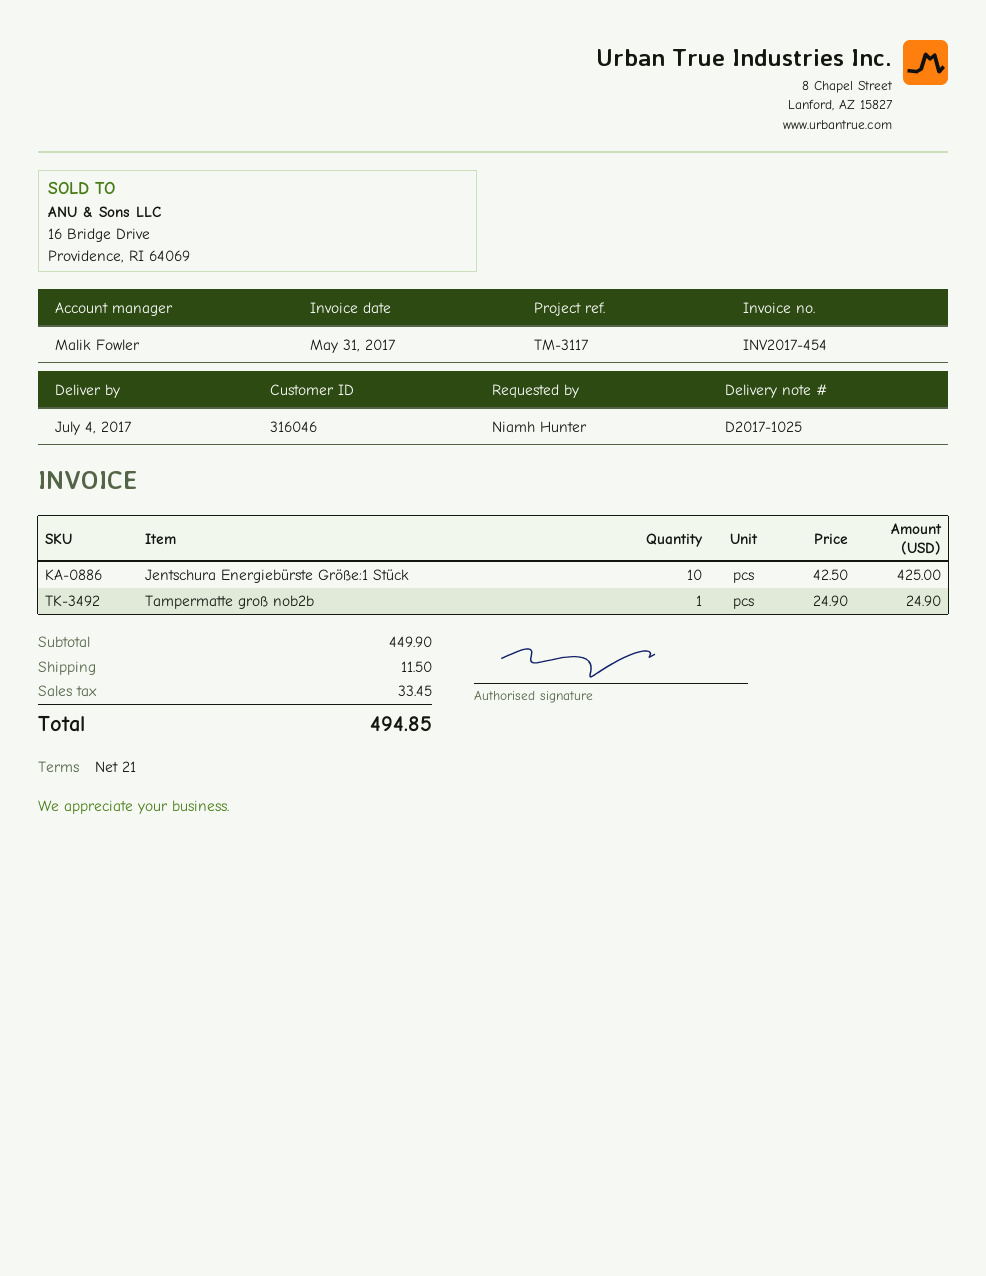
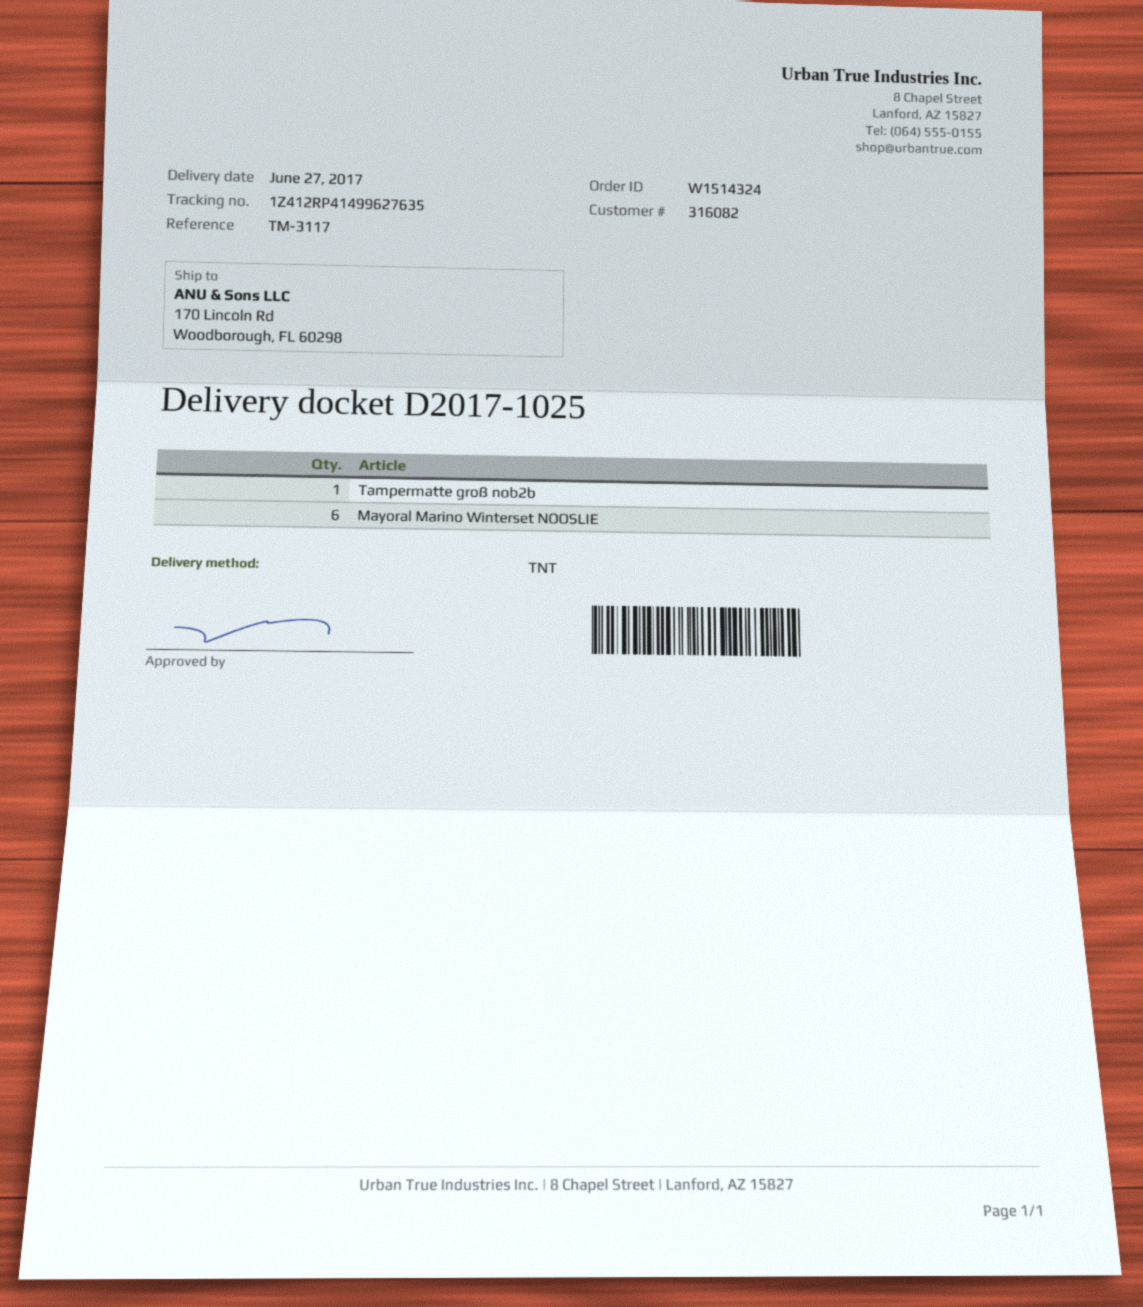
delivery date: 2017-07-04 -> 2017-06-27
customer number: 316046 -> 316082
Jentschura Energiebürste Größe:1 Stück: 10 -> none
Mayoral Marino Winterset NOOSLIE: none -> 6

